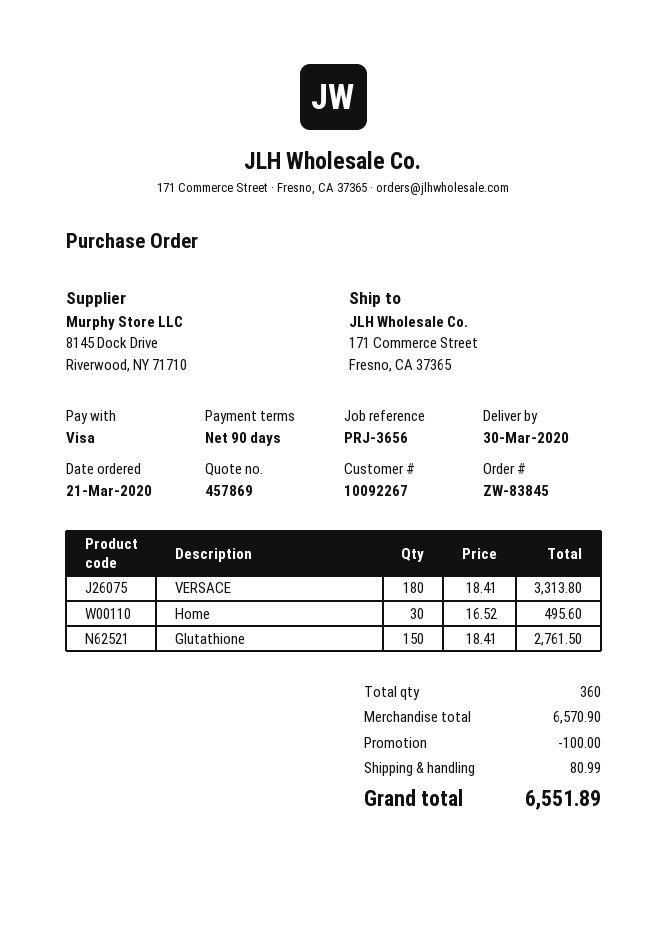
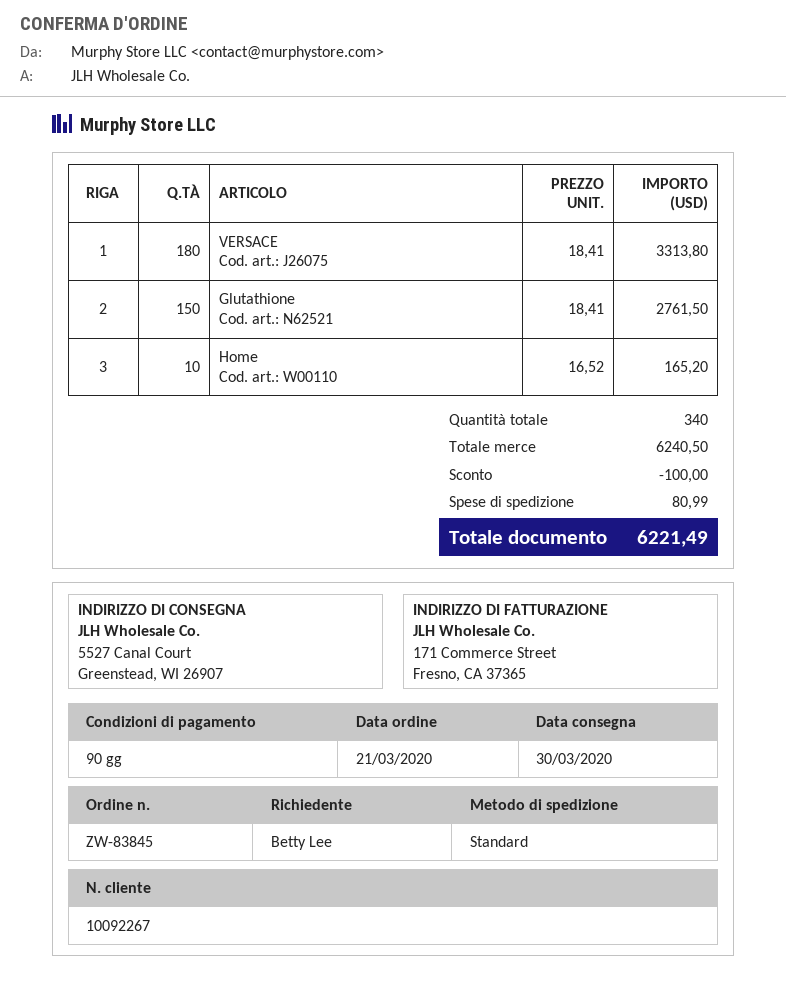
ship to: 171 Commerce Street, Fresno, CA 37365 -> 5527 Canal Court, Greenstead, WI 26907
Home: 30 x 16.52 = 495.60 -> 10 x 16.52 = 165.20
total quantity: 360 -> 340
subtotal: 6570.90 -> 6240.50
total: 6551.89 -> 6221.49

